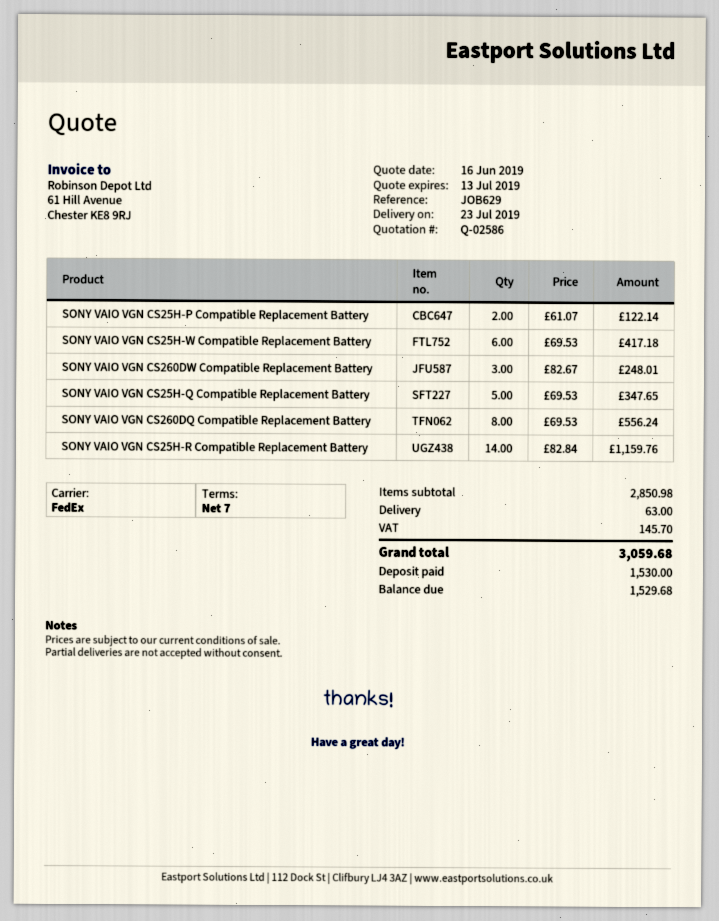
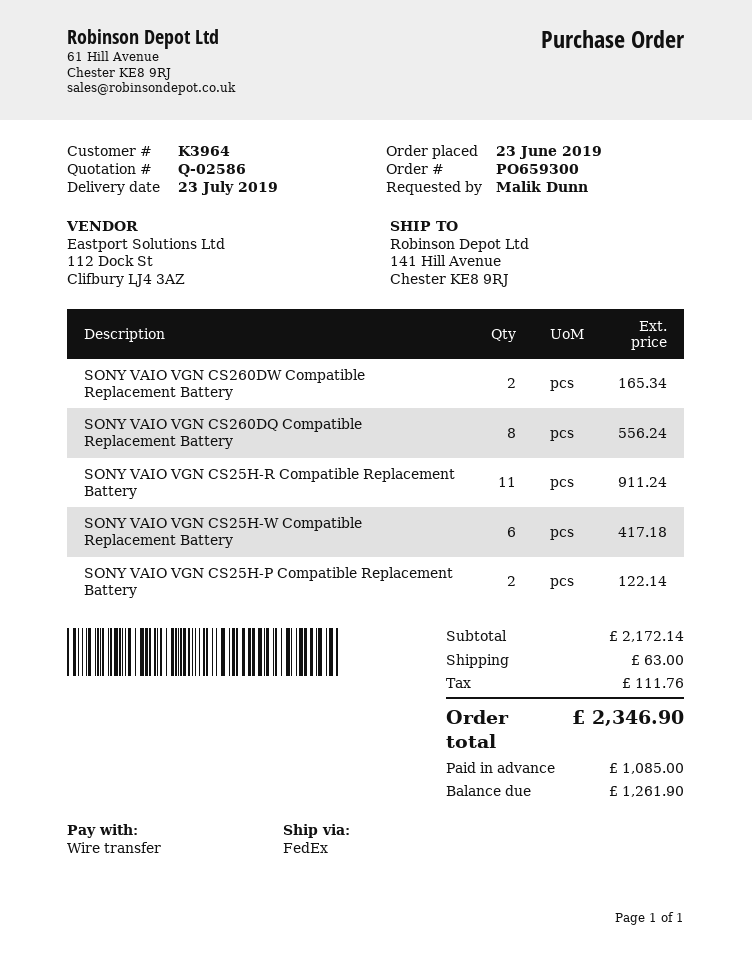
SONY VAIO VGN CS260DW Compatible Replacement Battery: 3 for 248.01 -> 2 for 165.34
SONY VAIO VGN CS25H-Q Compatible Replacement Battery: 5 for 347.65 -> none
SONY VAIO VGN CS25H-R Compatible Replacement Battery: 14 for 1159.76 -> 11 for 911.24
subtotal: 2850.98 -> 2172.14
tax: 145.70 -> 111.76
total: 3059.68 -> 2346.90
deposit: 1530.00 -> 1085.00
balance: 1529.68 -> 1261.90

